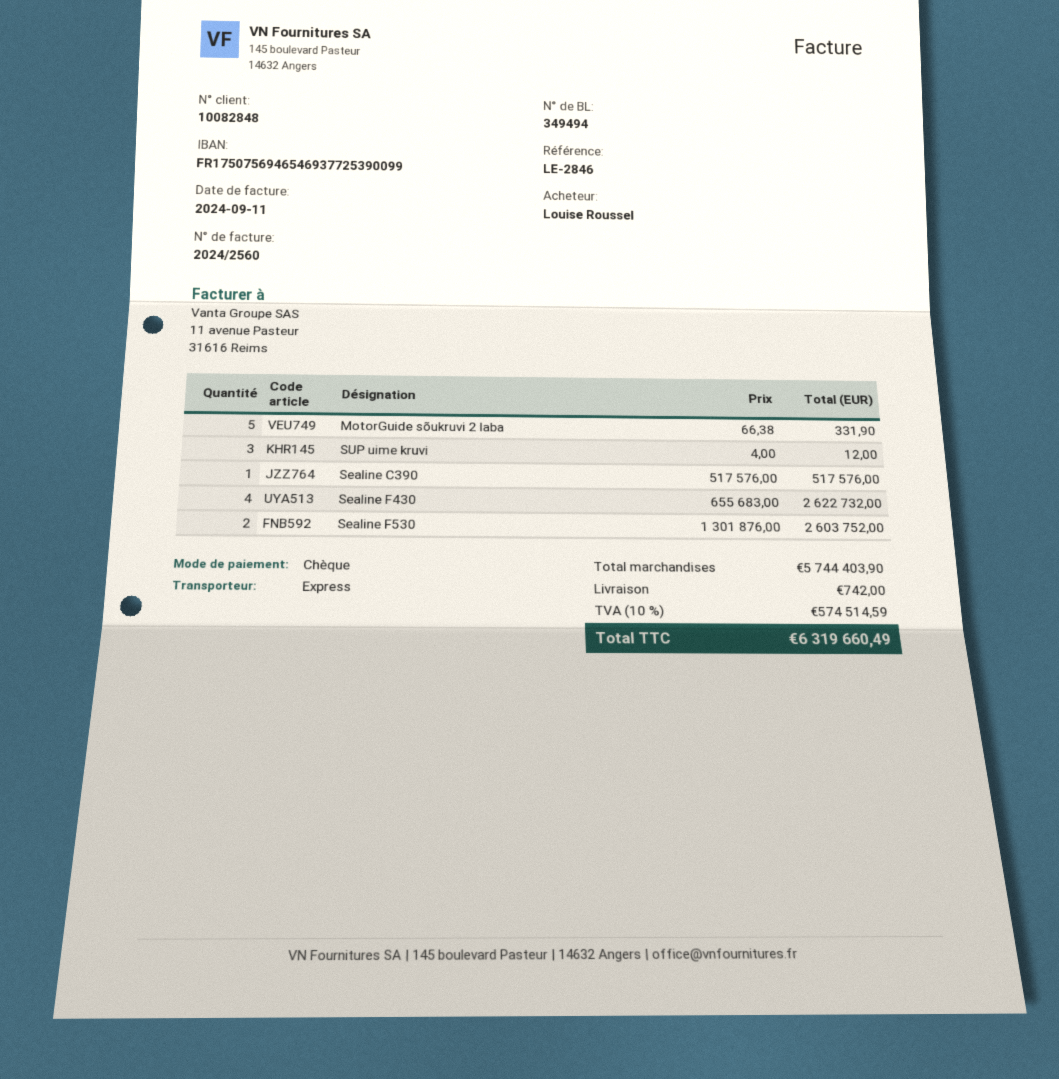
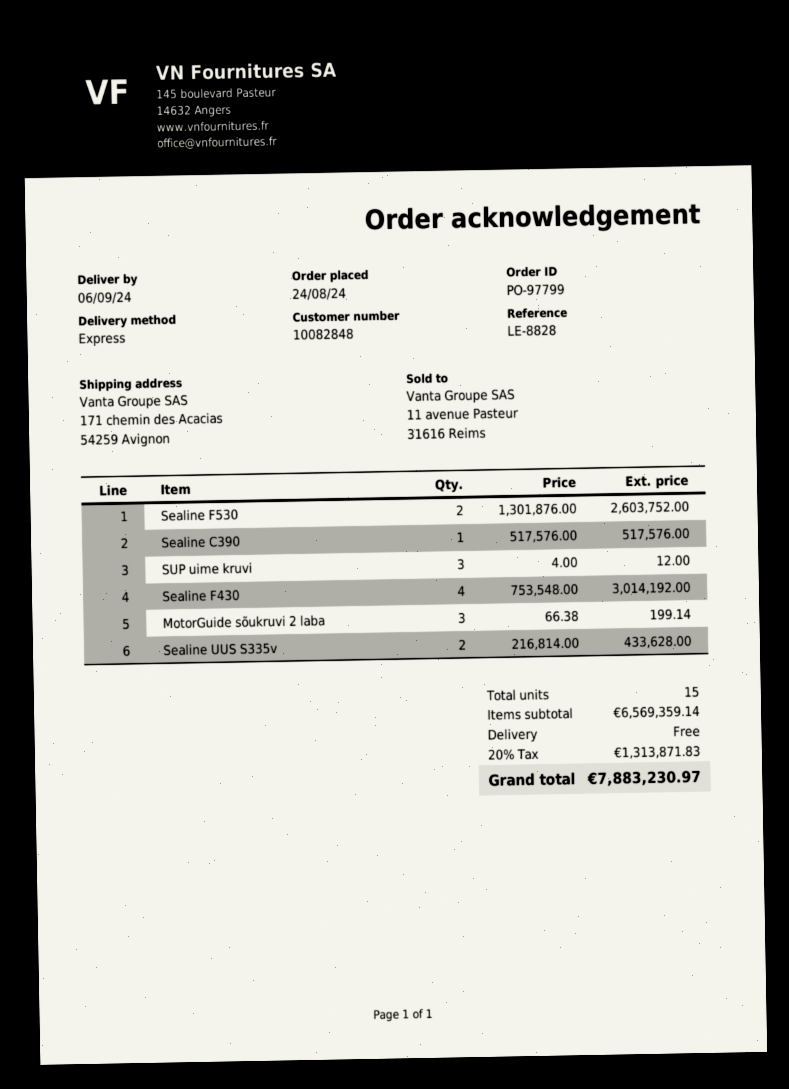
reference: LE-2846 -> LE-8828
MotorGuide sõukruvi 2 laba: 5 x 66.38 = 331.90 -> 3 x 66.38 = 199.14
Sealine F430: 4 x 655683.00 = 2622732.00 -> 4 x 753548.00 = 3014192.00
Sealine UUS S335v: none -> 2 x 216814.00 = 433628.00
subtotal: 5744403.90 -> 6569359.14
shipping: 742.00 -> 0.00
tax: 10% = 574514.59 -> 20% = 1313871.83
total: 6319660.49 -> 7883230.97

